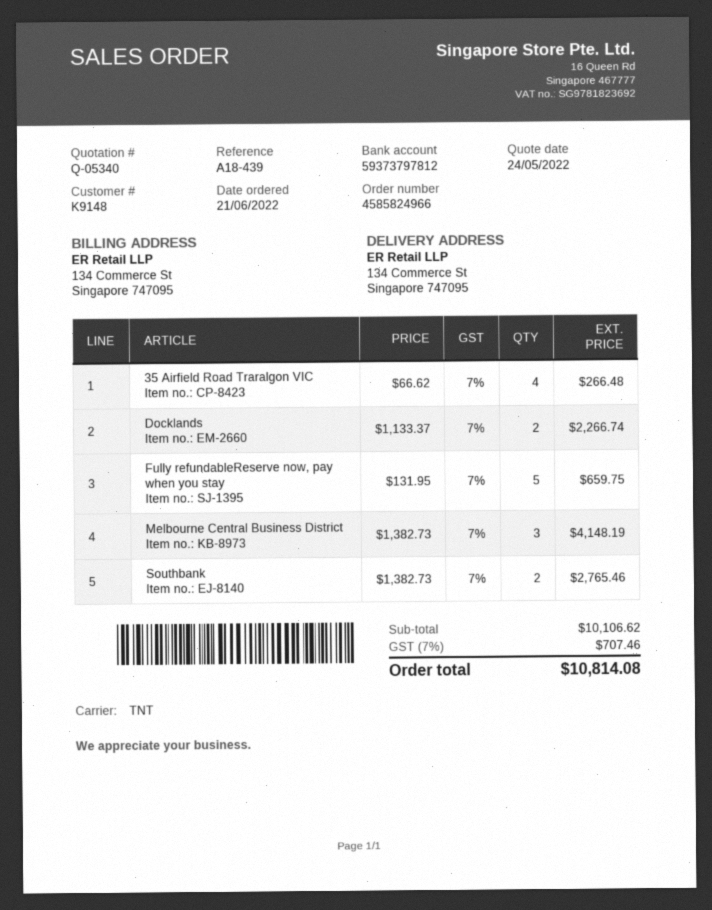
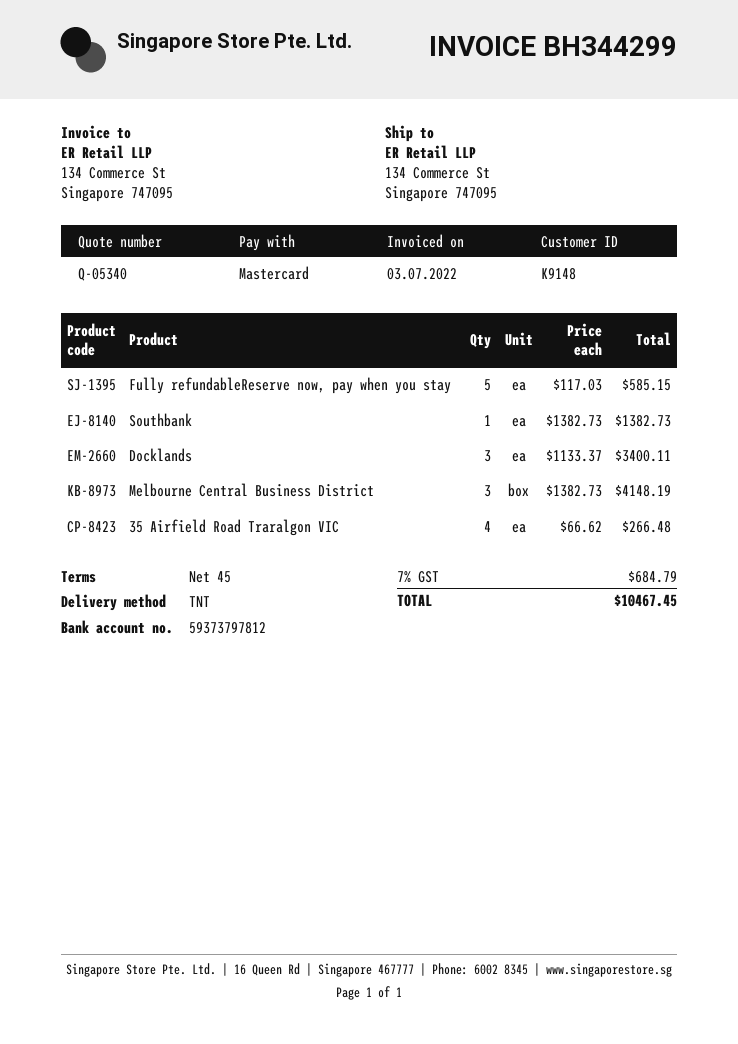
Docklands: 2 x 1133.37 = 2266.74 -> 3 x 1133.37 = 3400.11
Fully refundableReserve now, pay when you stay: 5 x 131.95 = 659.75 -> 5 x 117.03 = 585.15
Southbank: 2 x 1382.73 = 2765.46 -> 1 x 1382.73 = 1382.73
tax: 7% = 707.46 -> 7% = 684.79
total: 10814.08 -> 10467.45

